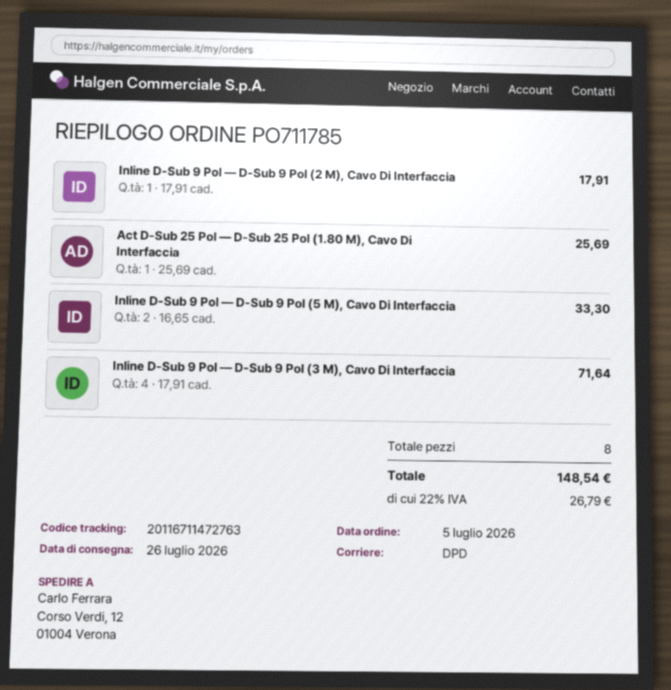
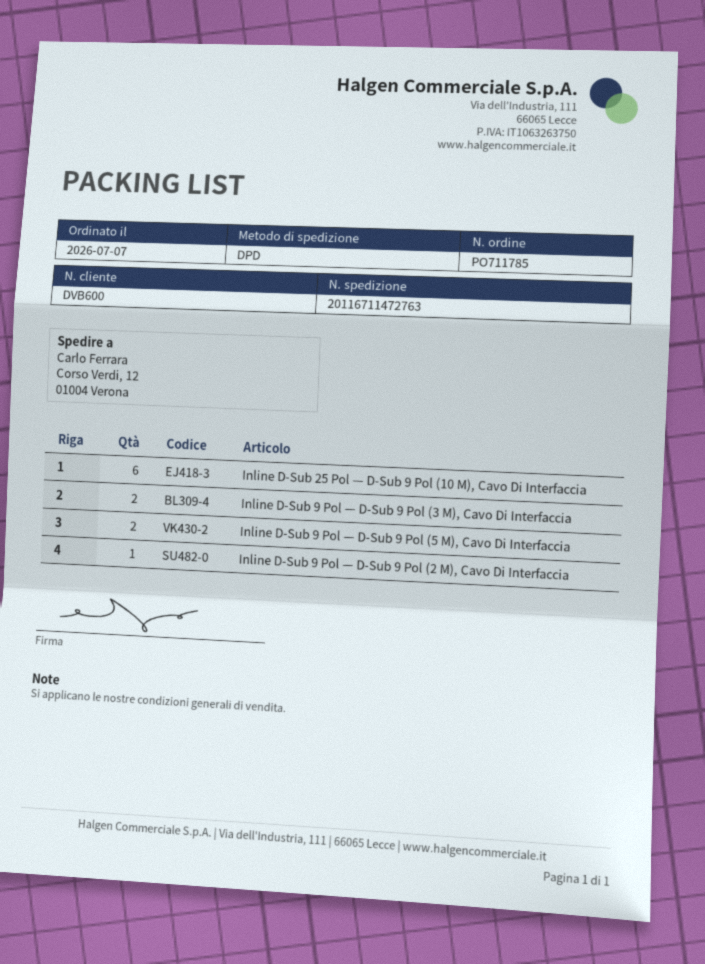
order date: 2026-07-05 -> 2026-07-07
Act D-Sub 25 Pol — D-Sub 25 Pol (1.80 M), Cavo Di Interfaccia: 1 -> none
Inline D-Sub 9 Pol — D-Sub 9 Pol (3 M), Cavo Di Interfaccia: 4 -> 2
Inline D-Sub 25 Pol — D-Sub 9 Pol (10 M), Cavo Di Interfaccia: none -> 6

